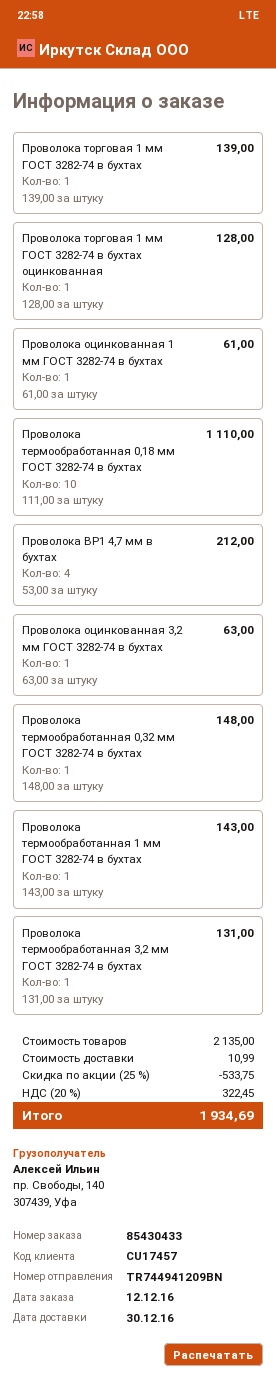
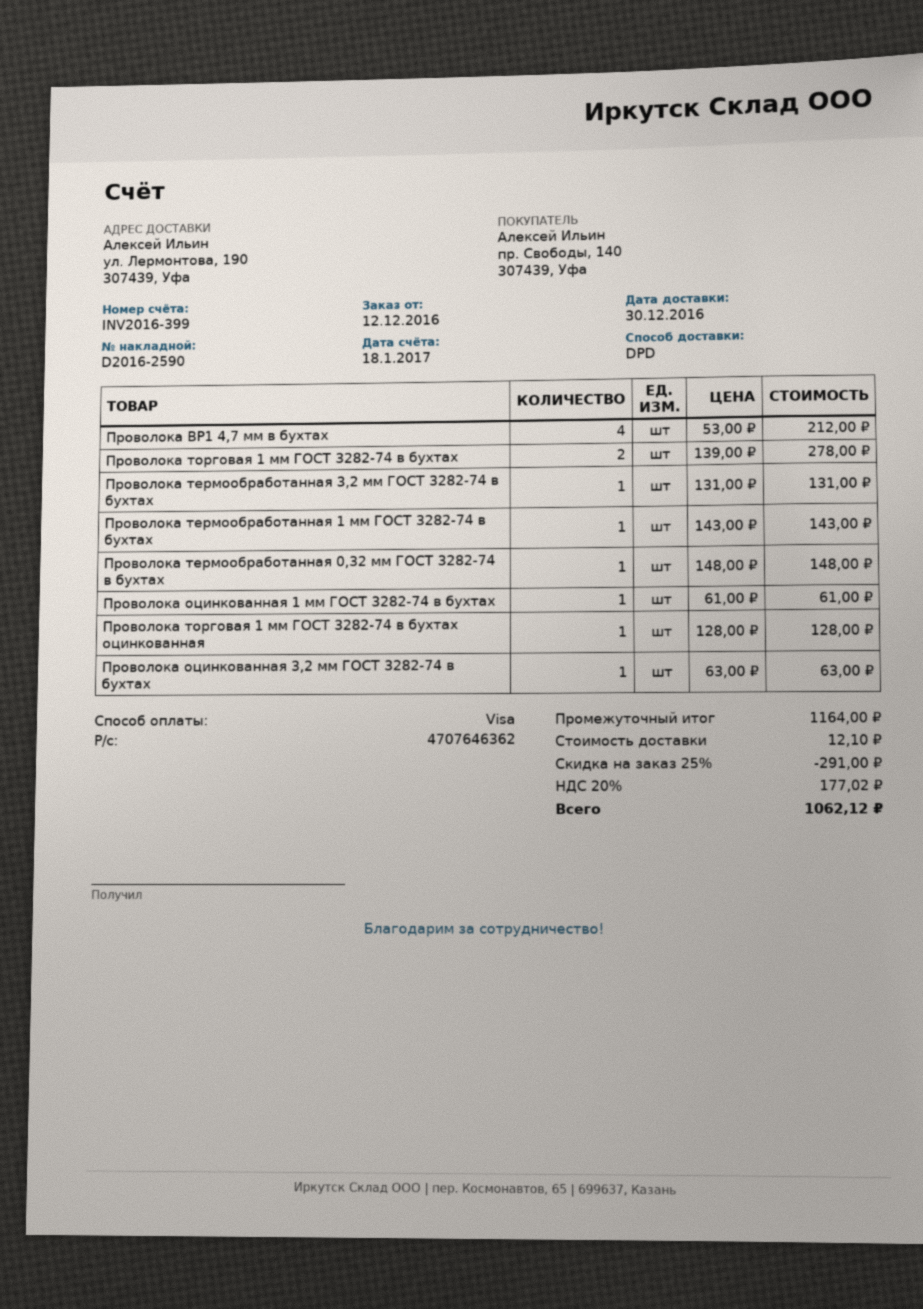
ship to: пр. Свободы, 140, 307439, Уфа -> ул. Лермонтова, 190, 307439, Уфа
Проволока торговая 1 мм ГОСТ 3282-74 в бухтах: 1 x 139.00 = 139.00 -> 2 x 139.00 = 278.00
Проволока термообработанная 0,18 мм ГОСТ 3282-74 в бухтах: 10 x 111.00 = 1110.00 -> none
subtotal: 2135.00 -> 1164.00
discount: 25% = 533.75 -> 25% = 291.00
shipping: 10.99 -> 12.10
tax: 20% = 322.45 -> 20% = 177.02
total: 1934.69 -> 1062.12

